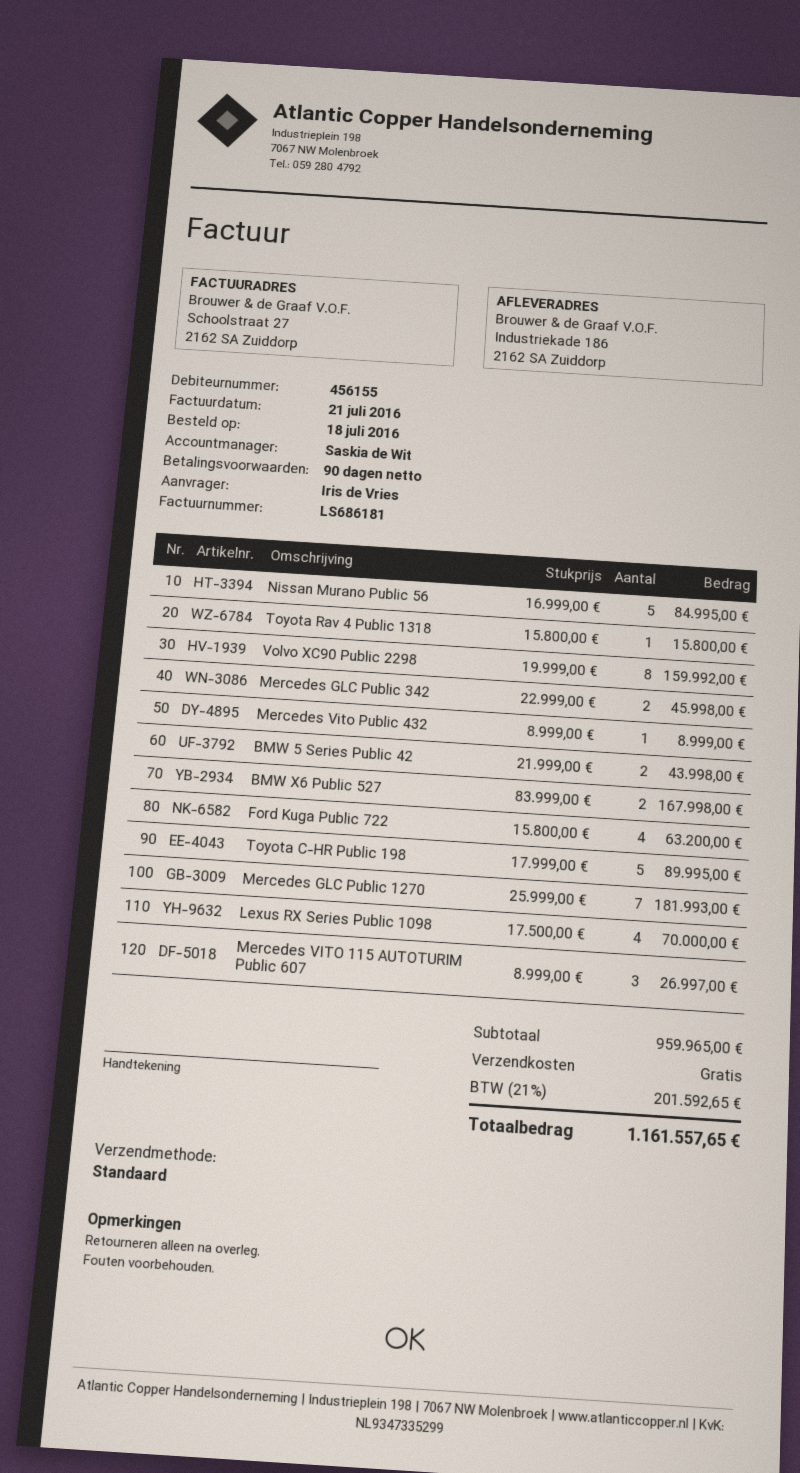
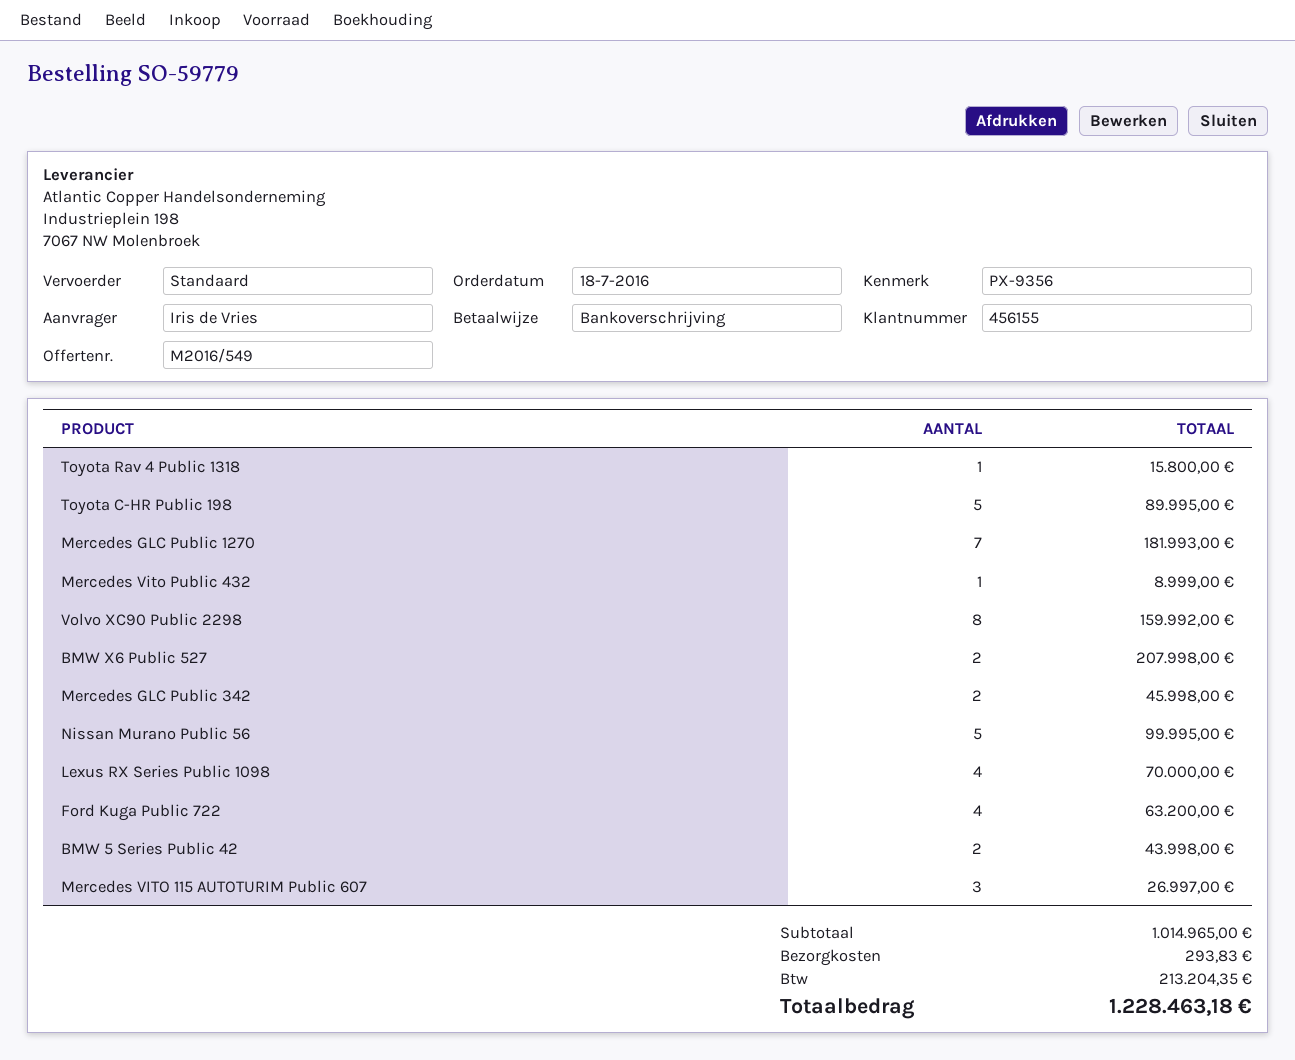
Nissan Murano Public 56: 5 for 84995.00 -> 5 for 99995.00
BMW X6 Public 527: 2 for 167998.00 -> 2 for 207998.00
subtotal: 959965.00 -> 1014965.00
shipping: 0.00 -> 293.83
tax: 201592.65 -> 213204.35
total: 1161557.65 -> 1228463.18

